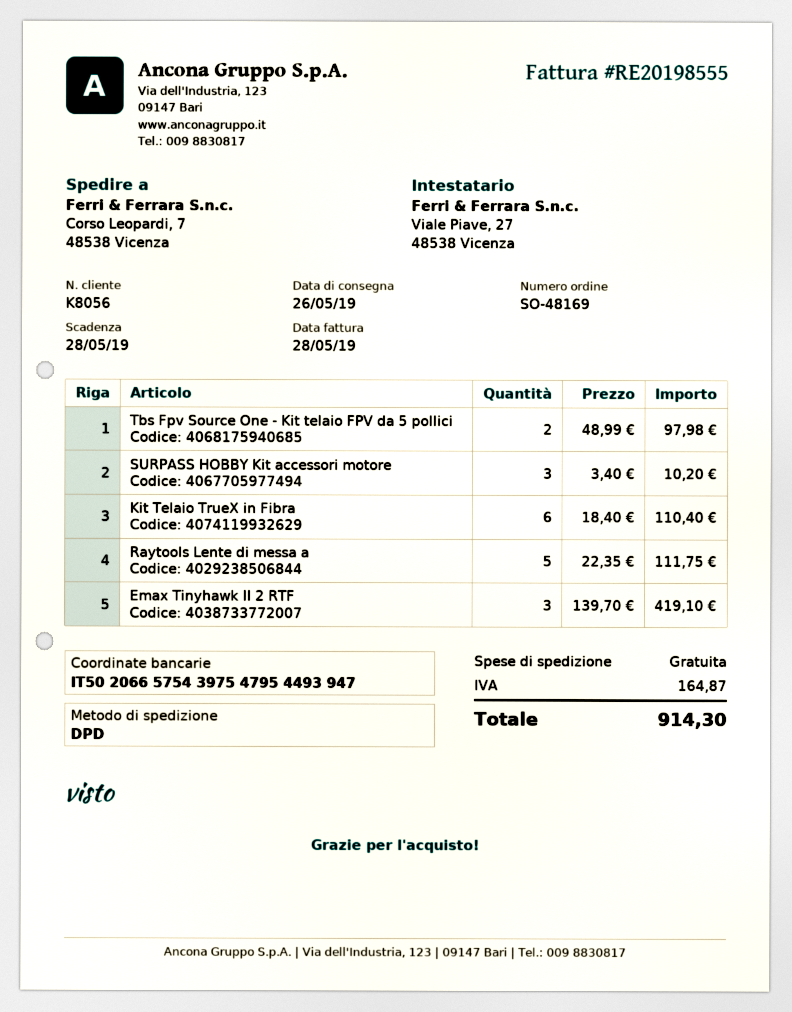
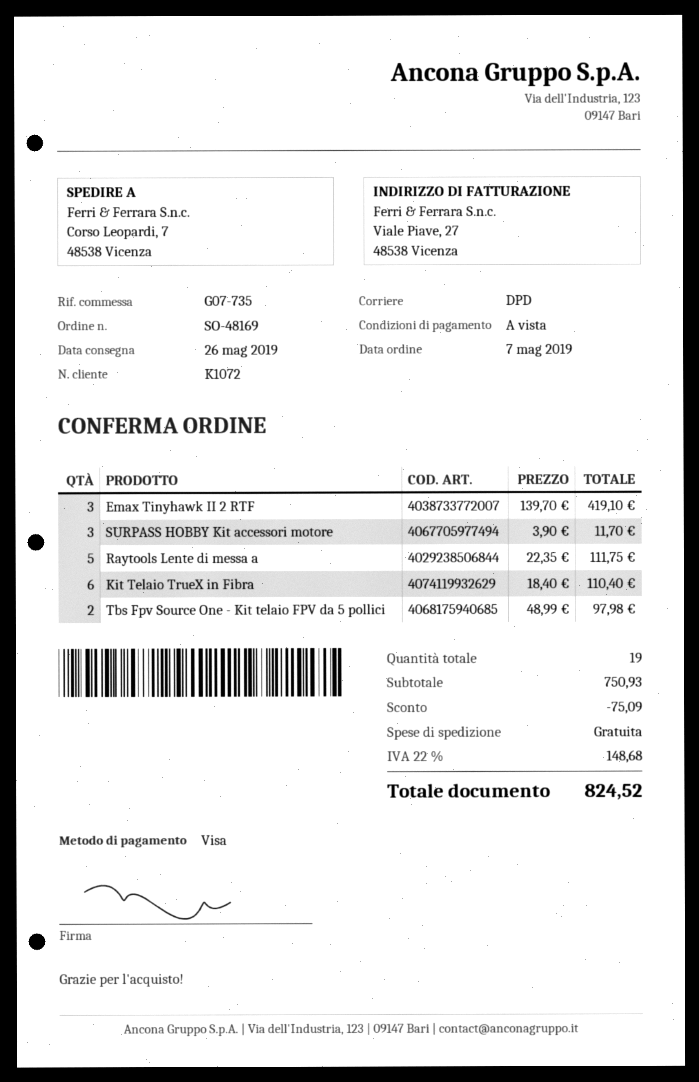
customer number: K8056 -> K1072
SURPASS HOBBY Kit accessori motore: 3 x 3.40 = 10.20 -> 3 x 3.90 = 11.70
discount: none -> 75.09
tax: 164.87 -> 148.68
total: 914.30 -> 824.52

